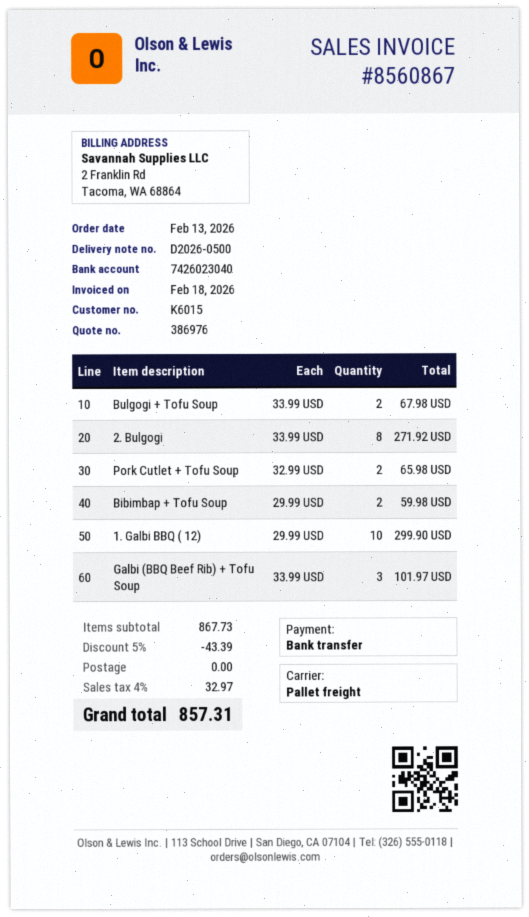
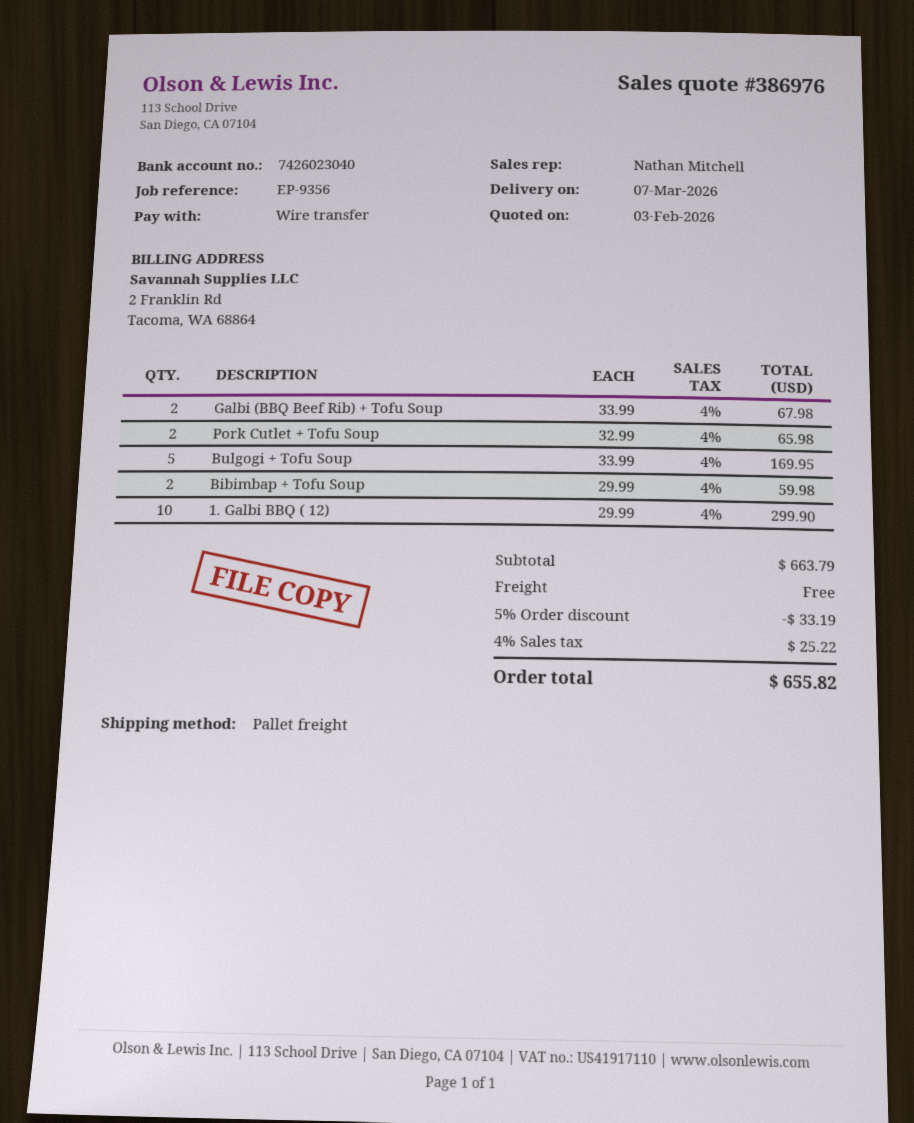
Bulgogi + Tofu Soup: 2 x 33.99 = 67.98 -> 5 x 33.99 = 169.95
2. Bulgogi: 8 x 33.99 = 271.92 -> none
Galbi (BBQ Beef Rib) + Tofu Soup: 3 x 33.99 = 101.97 -> 2 x 33.99 = 67.98
subtotal: 867.73 -> 663.79
discount: 5% = 43.39 -> 5% = 33.19
tax: 4% = 32.97 -> 4% = 25.22
total: 857.31 -> 655.82

